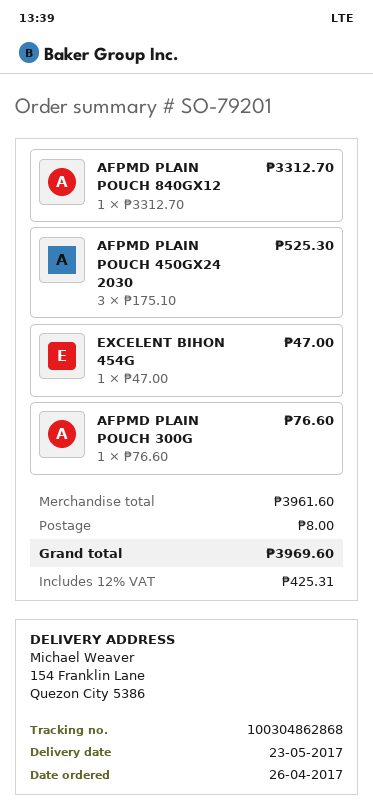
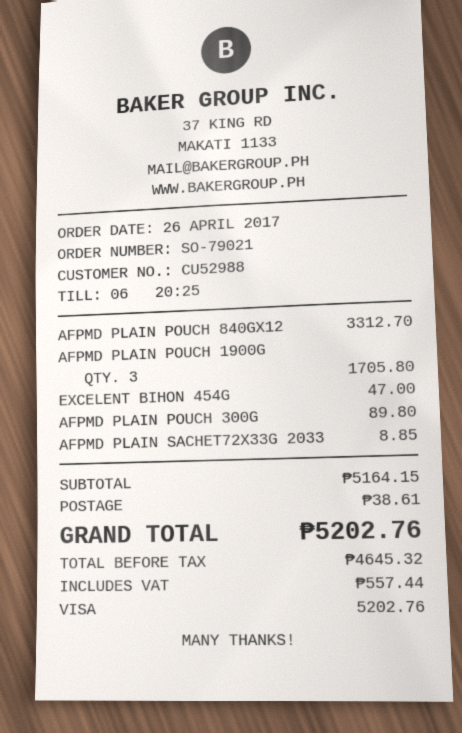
order number: SO-79201 -> SO-79021
AFPMD PLAIN POUCH 450GX24 2030: 3 for 525.30 -> none
AFPMD PLAIN POUCH 300G: 1 for 76.60 -> 1 for 89.80
AFPMD PLAIN POUCH 1900G: none -> 3 for 1705.80
AFPMD PLAIN SACHET72X33G 2033: none -> 1 for 8.85
subtotal: 3961.60 -> 5164.15
shipping: 8.00 -> 38.61
tax: 425.31 -> 557.44
total: 3969.60 -> 5202.76

